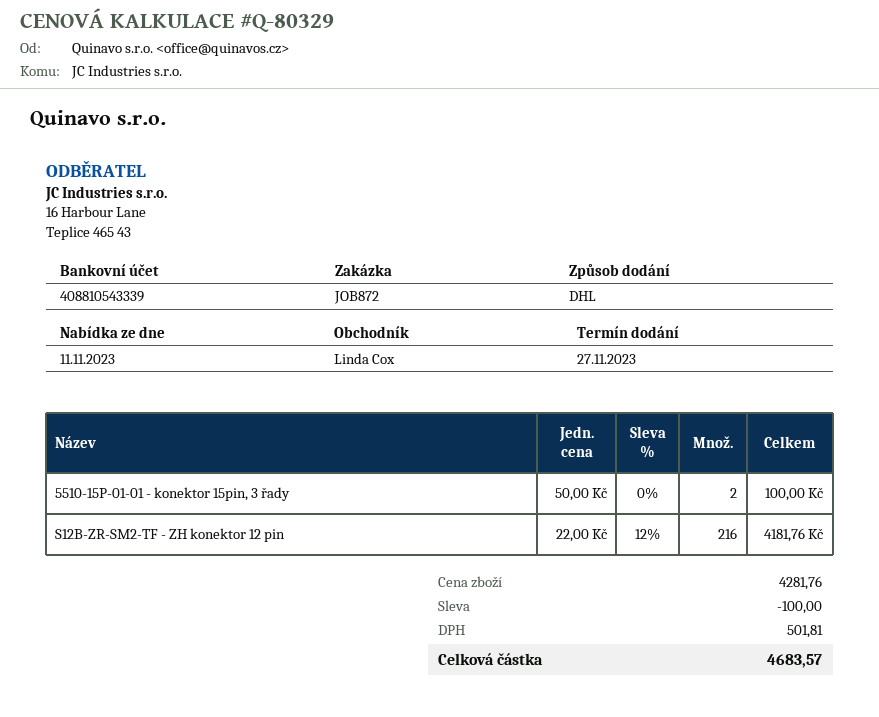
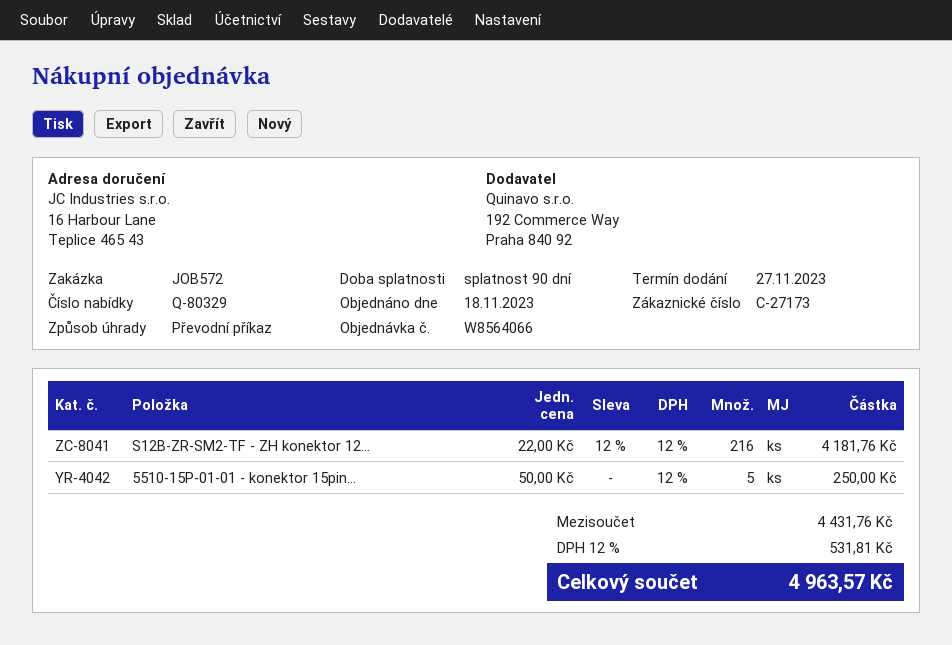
reference: JOB872 -> JOB572
5510-15P-01-01 - konektor 15pin, 3 řady: 2 x 50.00 = 100.00 -> 5 x 50.00 = 250.00
subtotal: 4281.76 -> 4431.76
discount: 100.00 -> none
tax: 501.81 -> 531.81
total: 4683.57 -> 4963.57

